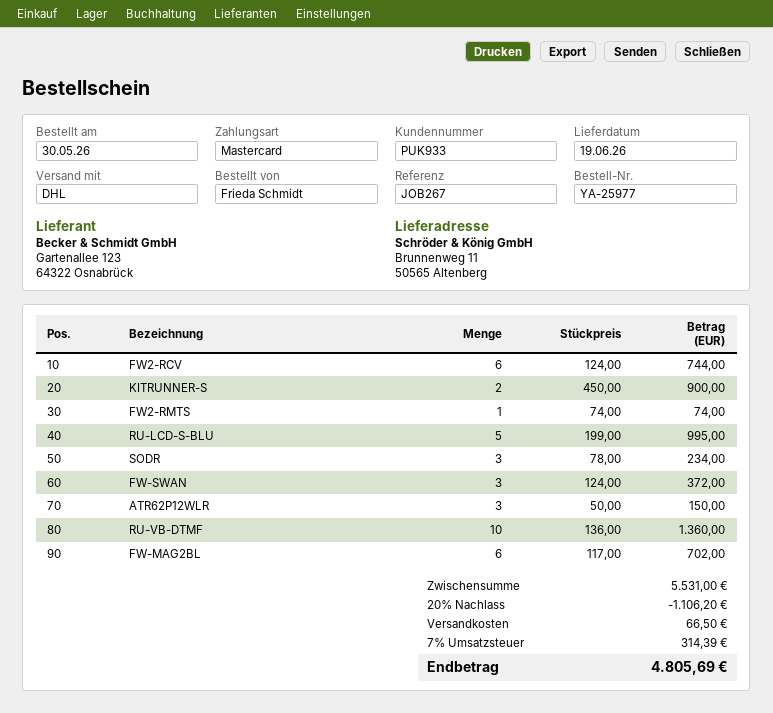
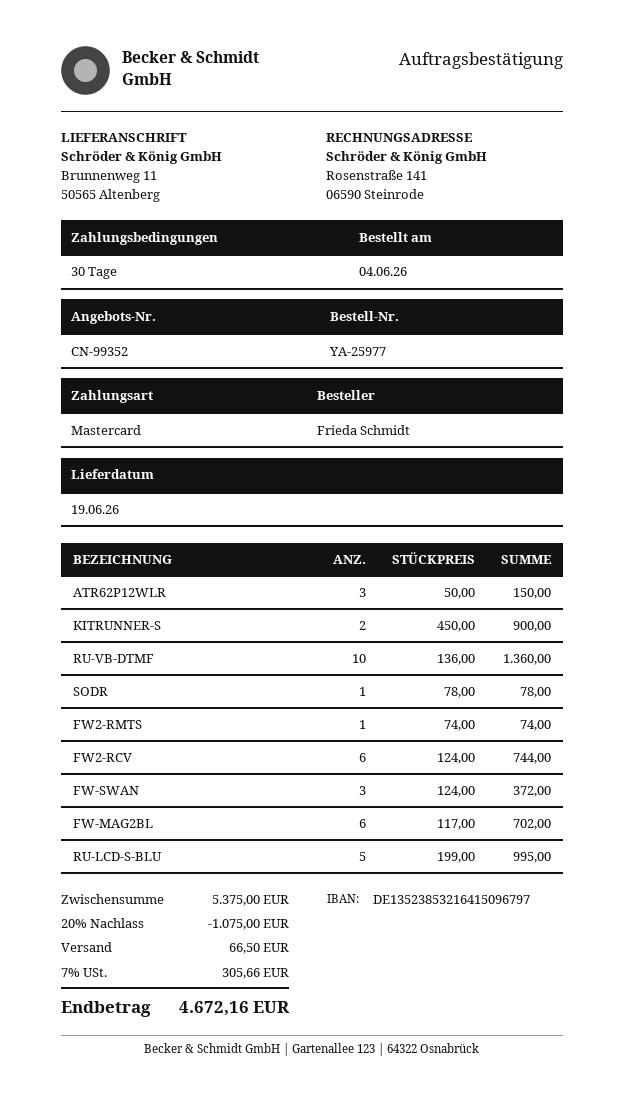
order date: 2026-05-30 -> 2026-06-04
SODR: 3 x 78.00 = 234.00 -> 1 x 78.00 = 78.00
subtotal: 5531.00 -> 5375.00
discount: 20% = 1106.20 -> 20% = 1075.00
tax: 7% = 314.39 -> 7% = 305.66
total: 4805.69 -> 4672.16

